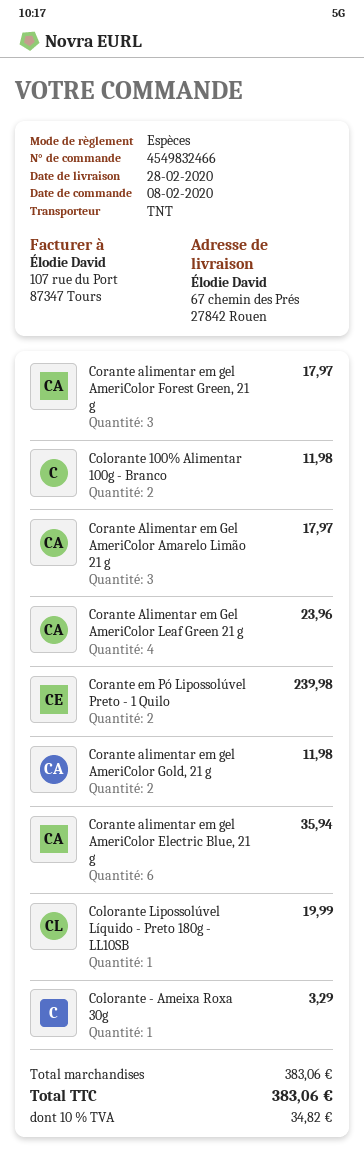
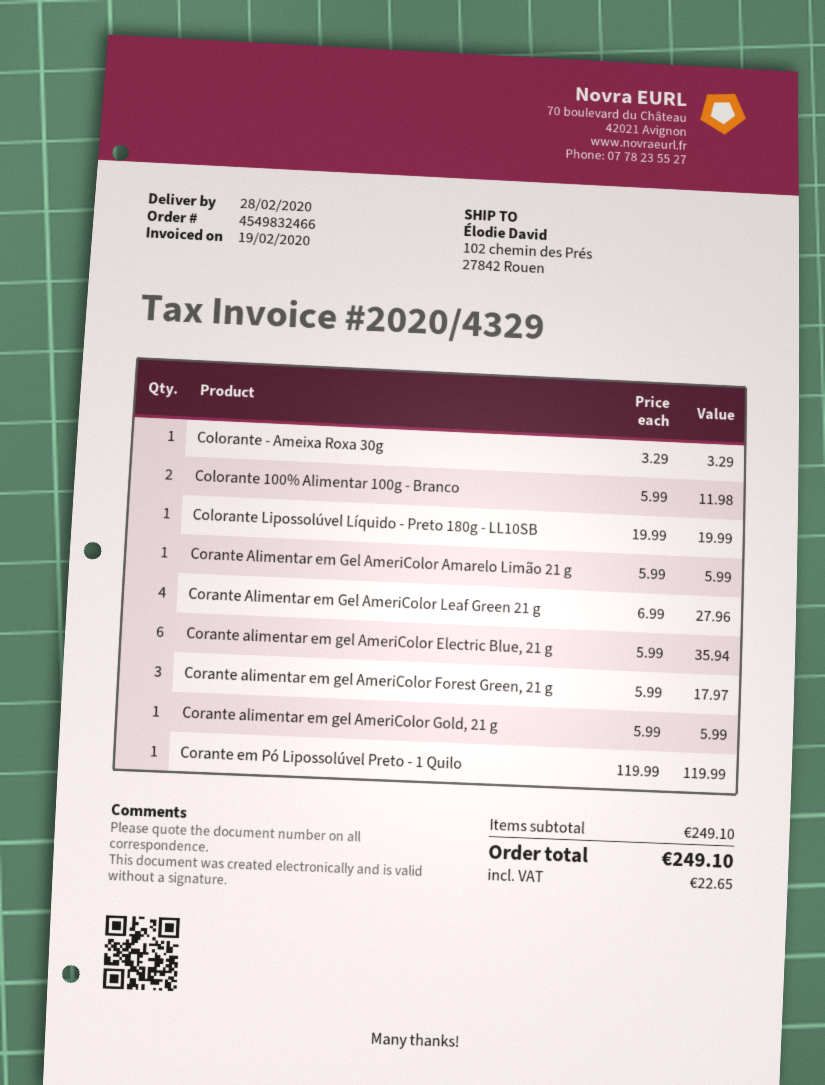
ship to: 67 chemin des Prés, 27842 Rouen -> 102 chemin des Prés, 27842 Rouen
Corante Alimentar em Gel AmeriColor Amarelo Limão 21 g: 3 for 17.97 -> 1 for 5.99
Corante Alimentar em Gel AmeriColor Leaf Green 21 g: 4 for 23.96 -> 4 for 27.96
Corante em Pó Lipossolúvel Preto - 1 Quilo: 2 for 239.98 -> 1 for 119.99
Corante alimentar em gel AmeriColor Gold, 21 g: 2 for 11.98 -> 1 for 5.99
subtotal: 383.06 -> 249.10
tax: 34.82 -> 22.65
total: 383.06 -> 249.10

